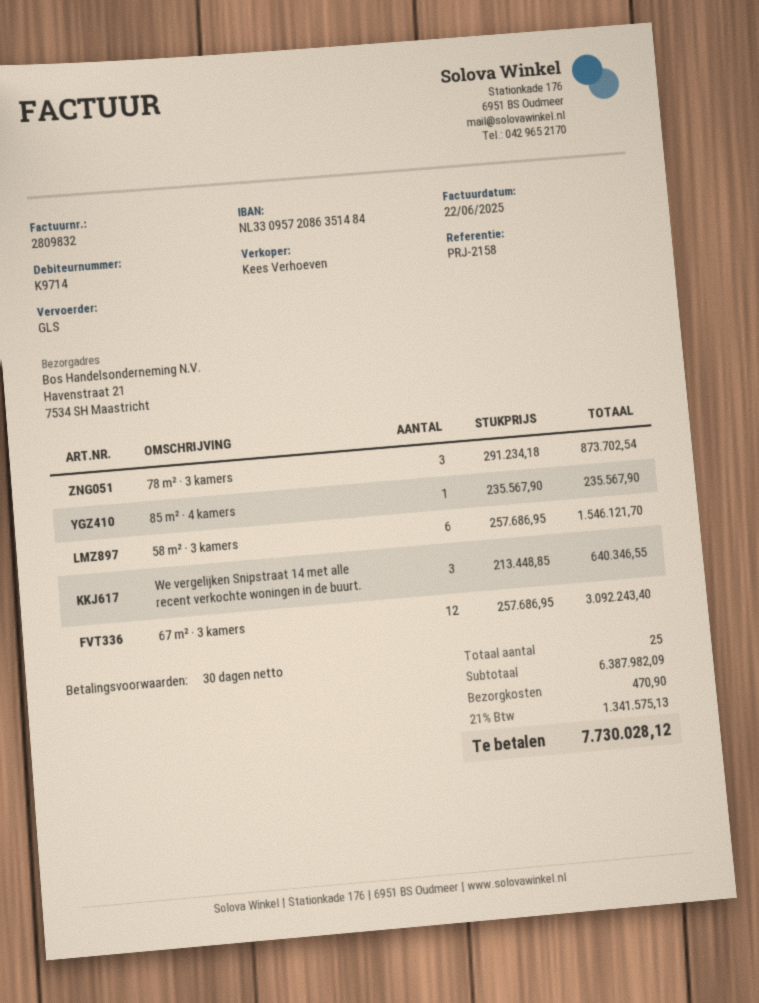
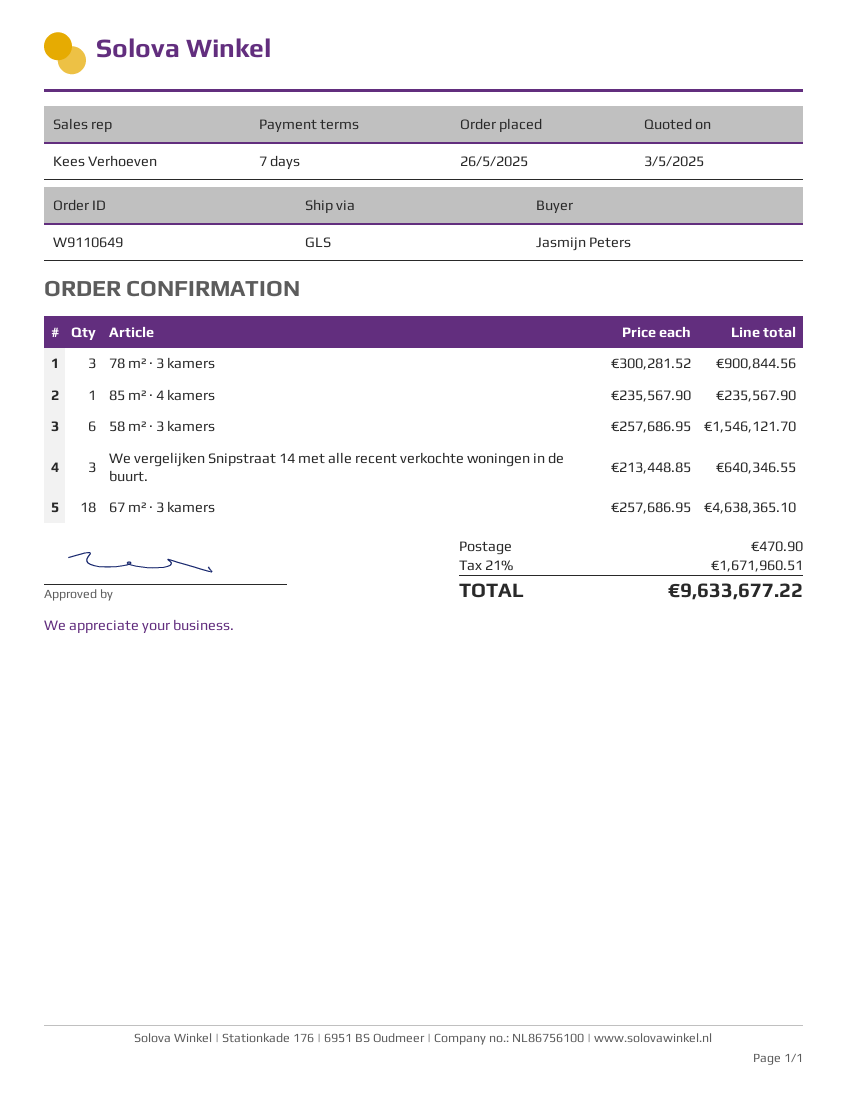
payment terms: 30 days -> 7 days
78 m² · 3 kamers: 3 x 291234.18 = 873702.54 -> 3 x 300281.52 = 900844.56
67 m² · 3 kamers: 12 x 257686.95 = 3092243.40 -> 18 x 257686.95 = 4638365.10
tax: 21% = 1341575.13 -> 21% = 1671960.51
total: 7730028.12 -> 9633677.22

